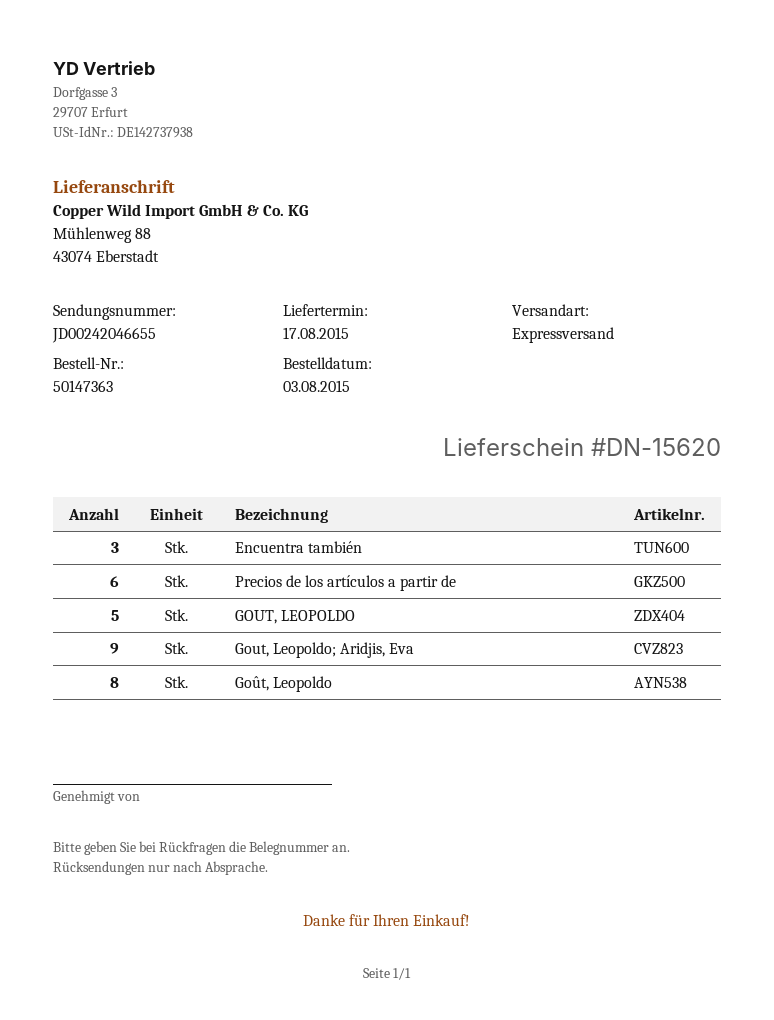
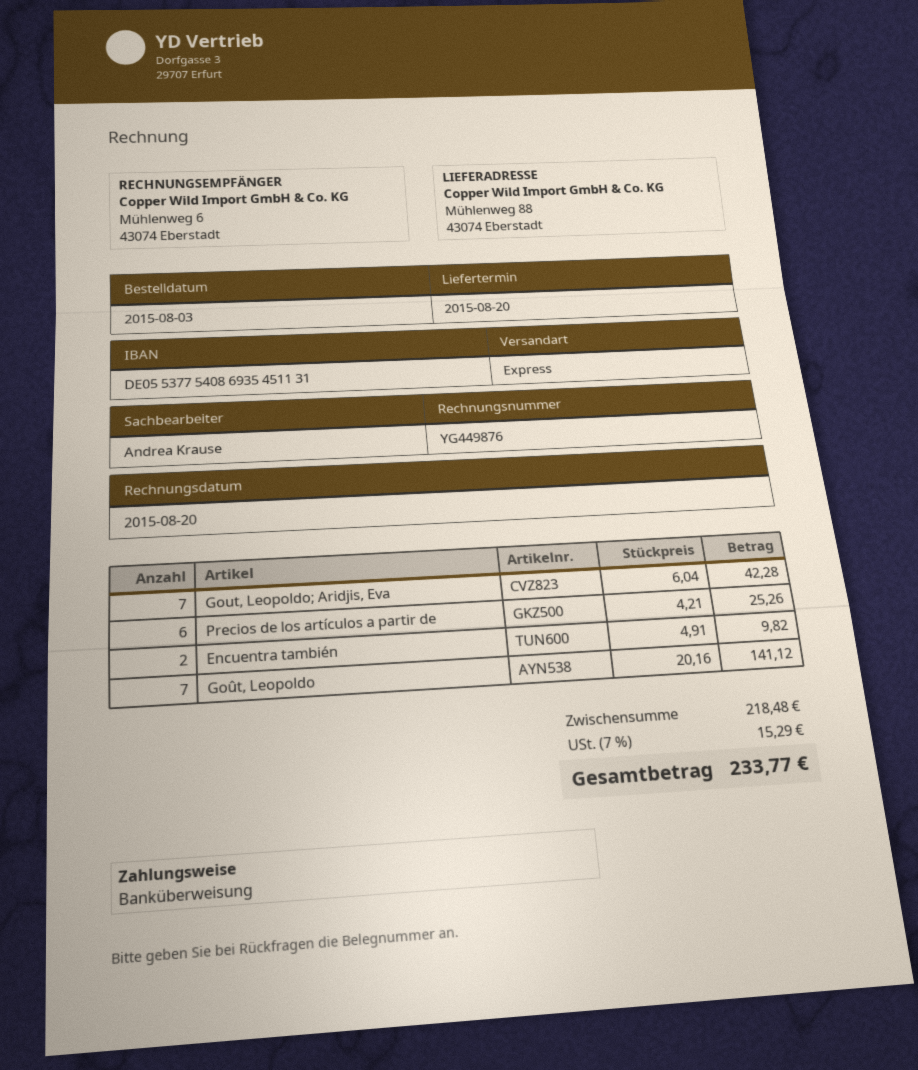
delivery date: 2015-08-17 -> 2015-08-20
Encuentra también: 3 -> 2
GOUT, LEOPOLDO: 5 -> none
Gout, Leopoldo; Aridjis, Eva: 9 -> 7
Goût, Leopoldo: 8 -> 7

